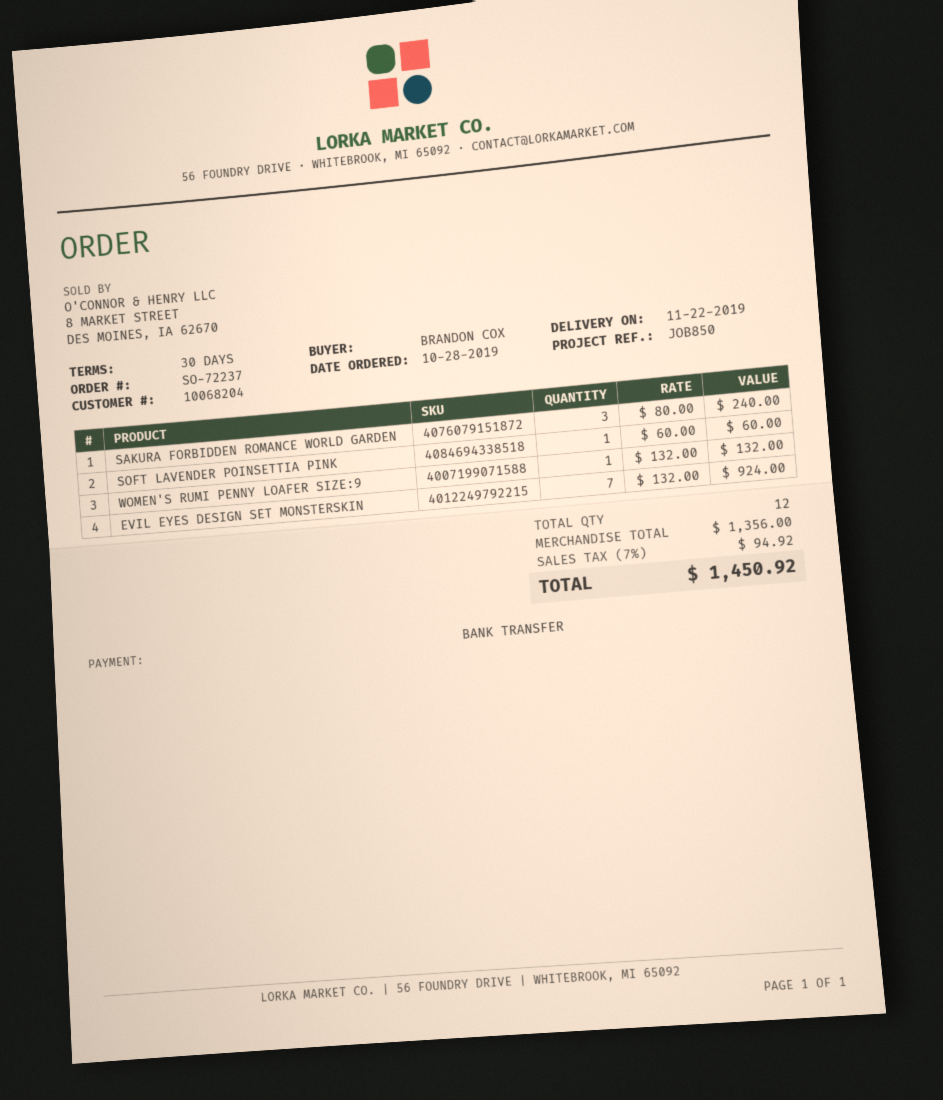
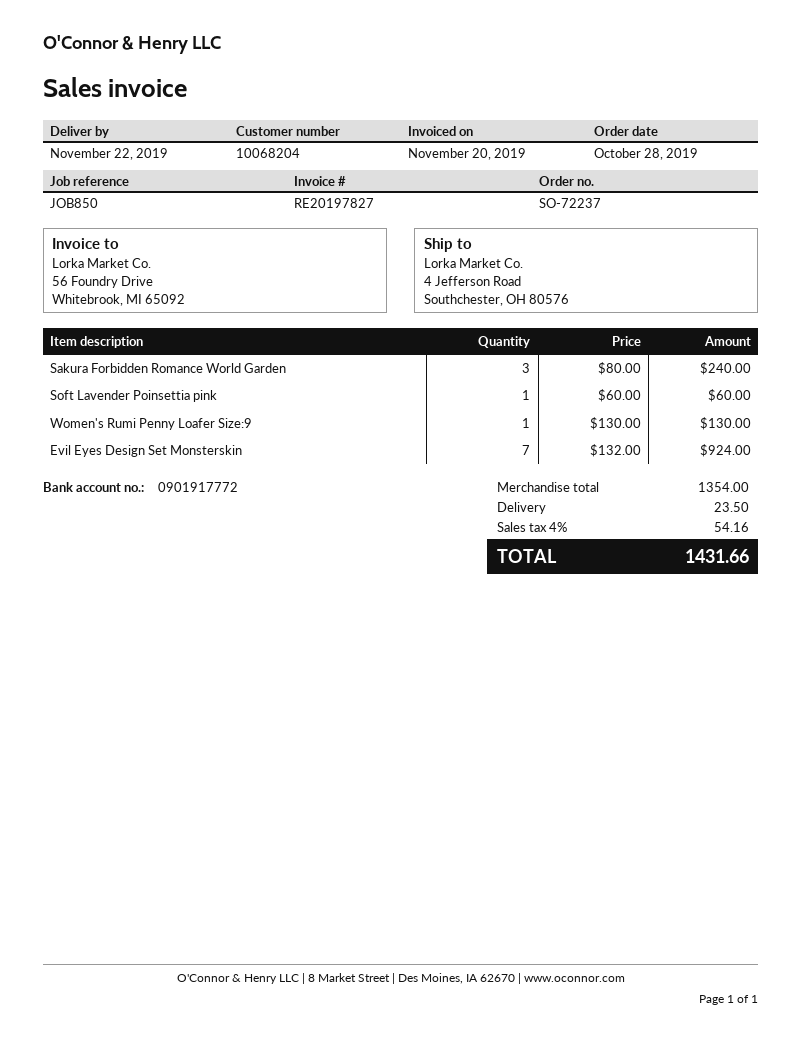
WOMEN'S RUMI PENNY LOAFER SIZE:9: 1 x 132.00 = 132.00 -> 1 x 130.00 = 130.00
subtotal: 1356.00 -> 1354.00
shipping: none -> 23.50
tax: 7% = 94.92 -> 4% = 54.16
total: 1450.92 -> 1431.66

